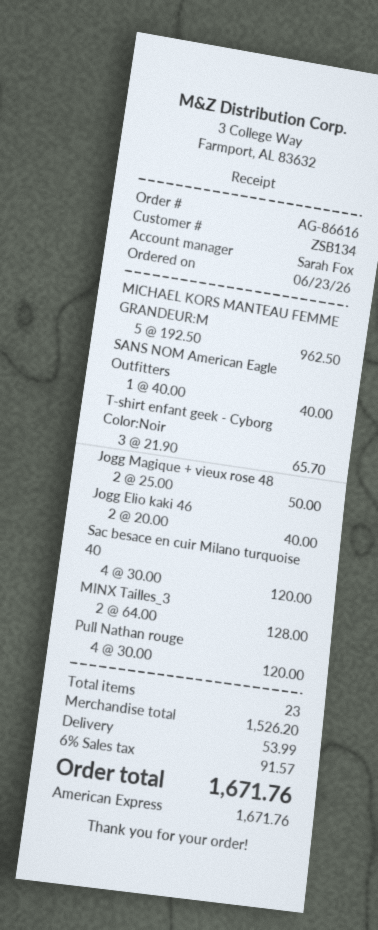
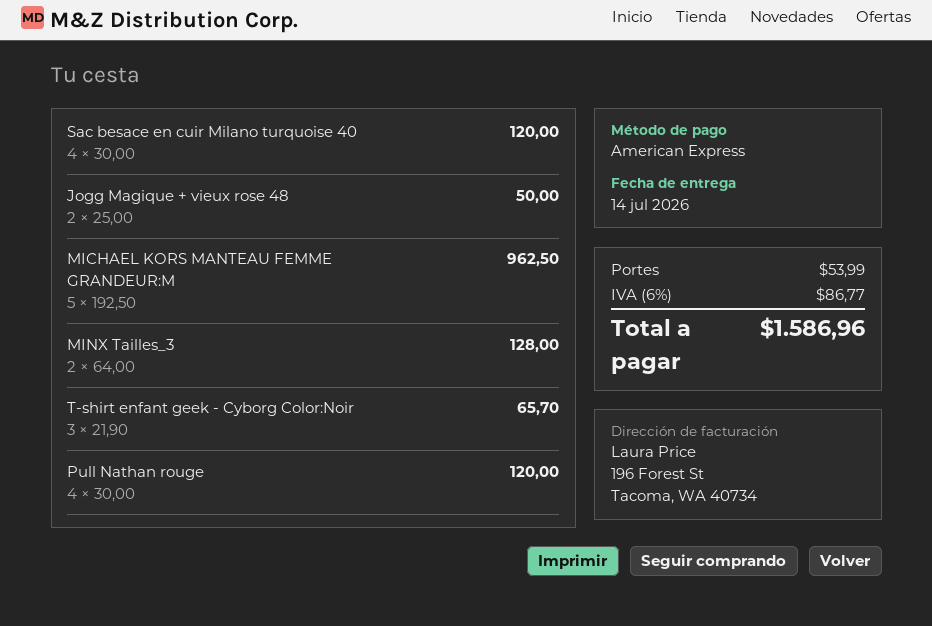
SANS NOM American Eagle Outfitters: 1 x 40.00 = 40.00 -> none
Jogg Elio kaki 46: 2 x 20.00 = 40.00 -> none
tax: 6% = 91.57 -> 6% = 86.77
total: 1671.76 -> 1586.96

